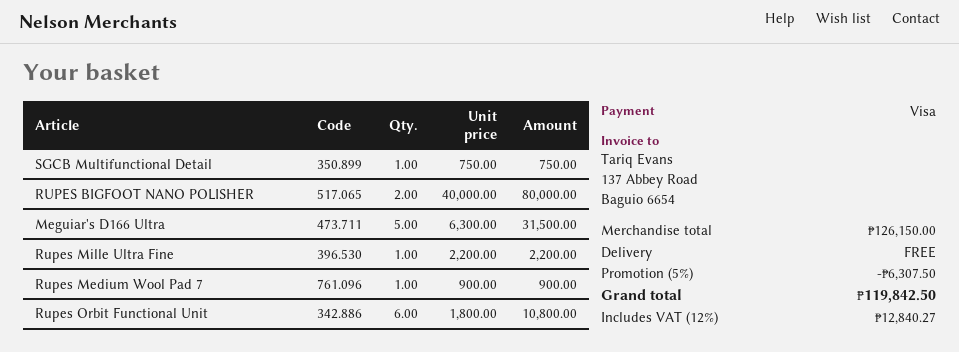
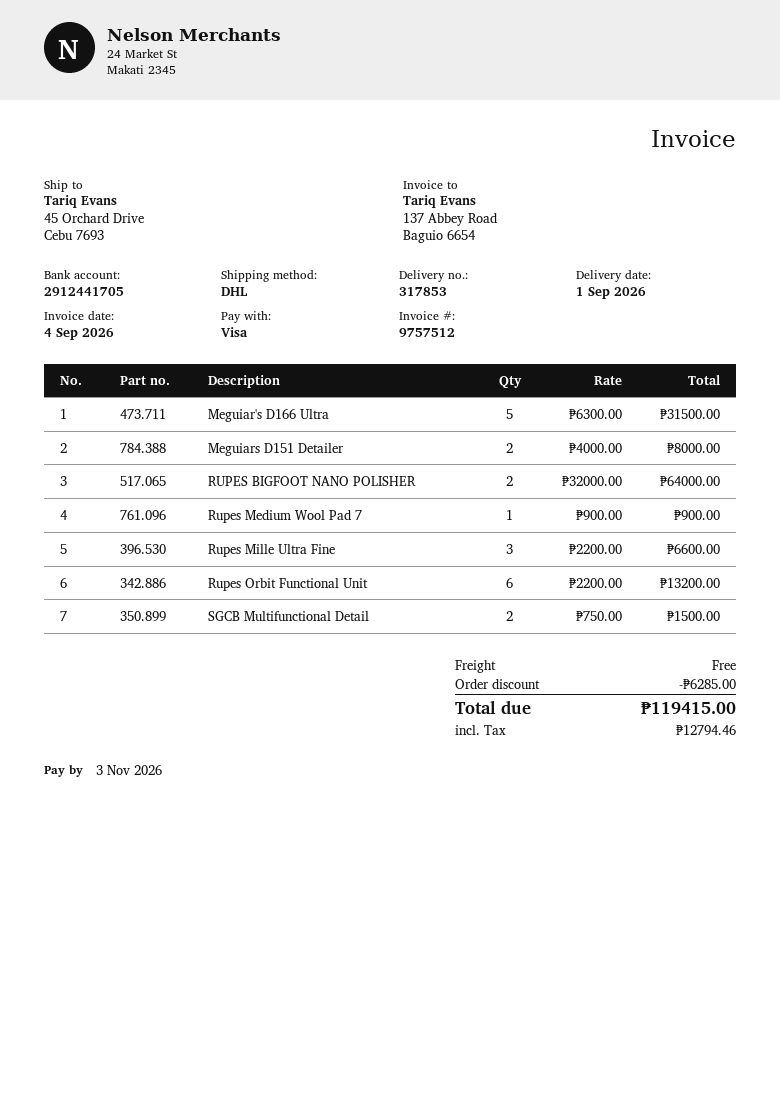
SGCB Multifunctional Detail: 1 x 750.00 = 750.00 -> 2 x 750.00 = 1500.00
RUPES BIGFOOT NANO POLISHER: 2 x 40000.00 = 80000.00 -> 2 x 32000.00 = 64000.00
Rupes Mille Ultra Fine: 1 x 2200.00 = 2200.00 -> 3 x 2200.00 = 6600.00
Rupes Orbit Functional Unit: 6 x 1800.00 = 10800.00 -> 6 x 2200.00 = 13200.00
Meguiars D151 Detailer: none -> 2 x 4000.00 = 8000.00
discount: 6307.50 -> 6285.00
tax: 12840.27 -> 12794.46
total: 119842.50 -> 119415.00

